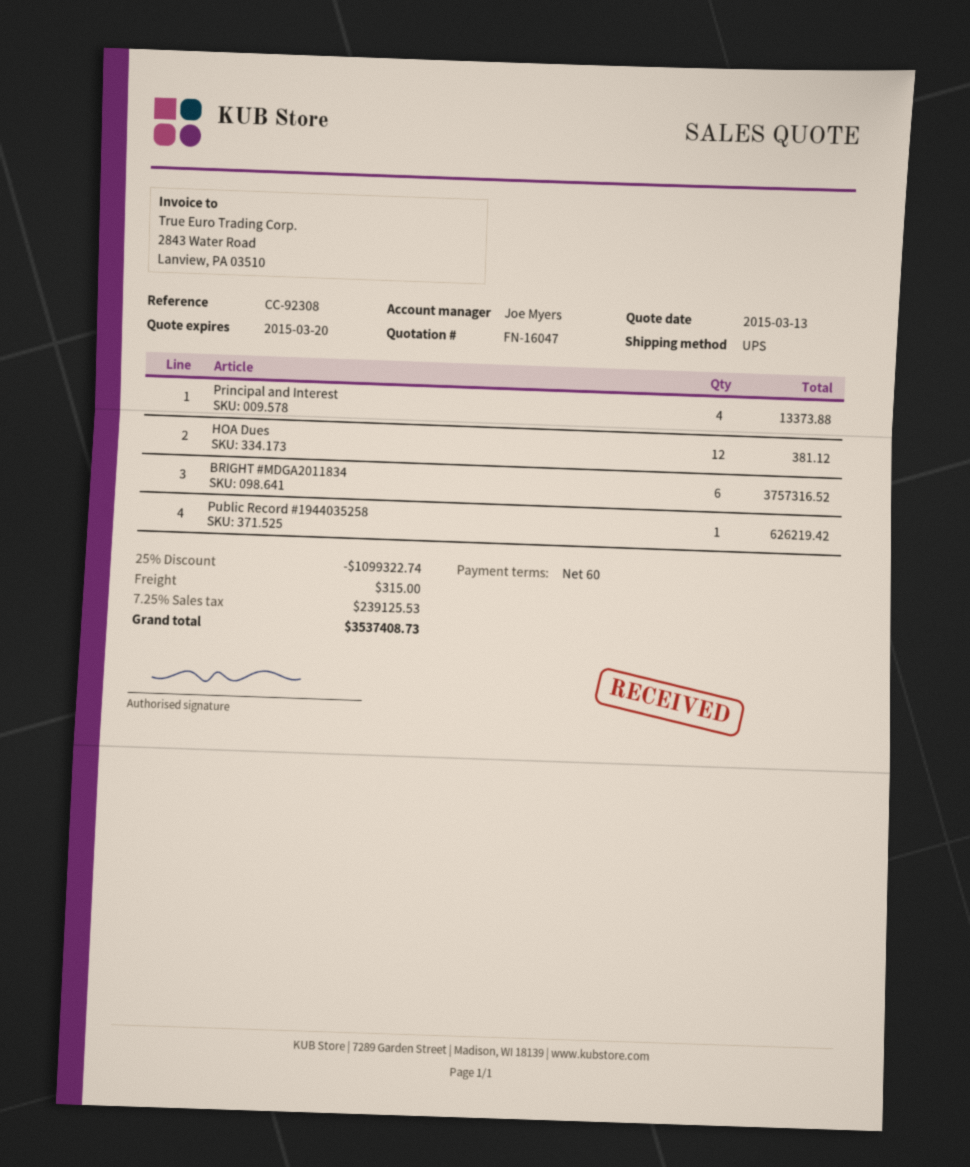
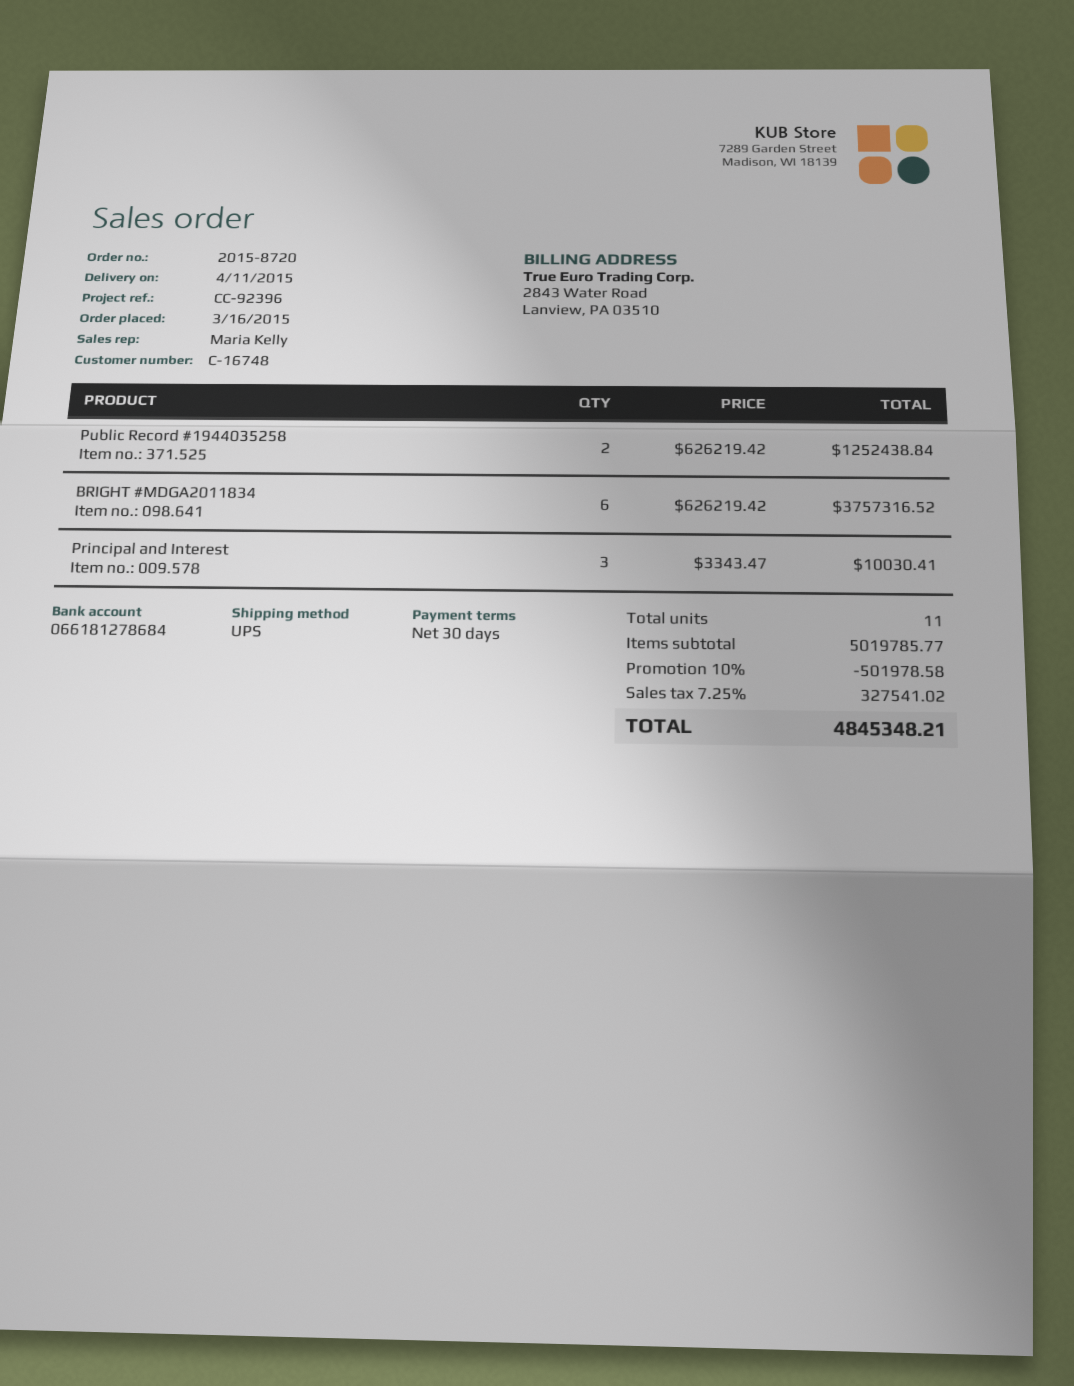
payment terms: 60 days -> 30 days
reference: CC-92308 -> CC-92396
sales rep: Joe Myers -> Maria Kelly
Principal and Interest: 4 for 13373.88 -> 3 for 10030.41
HOA Dues: 12 for 381.12 -> none
Public Record #1944035258: 1 for 626219.42 -> 2 for 1252438.84
discount: 25% = 1099322.74 -> 10% = 501978.58
shipping: 315.00 -> none
tax: 7.25% = 239125.53 -> 7.25% = 327541.02
total: 3537408.73 -> 4845348.21

